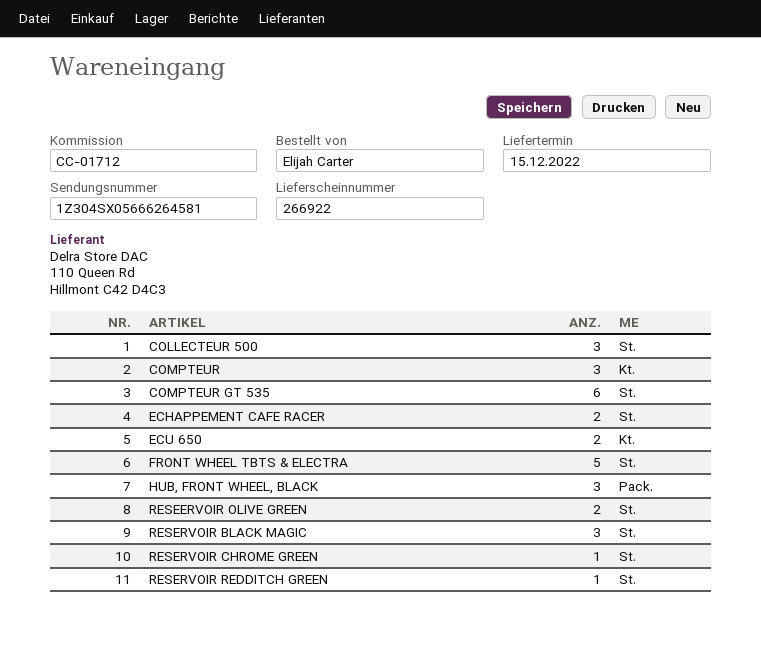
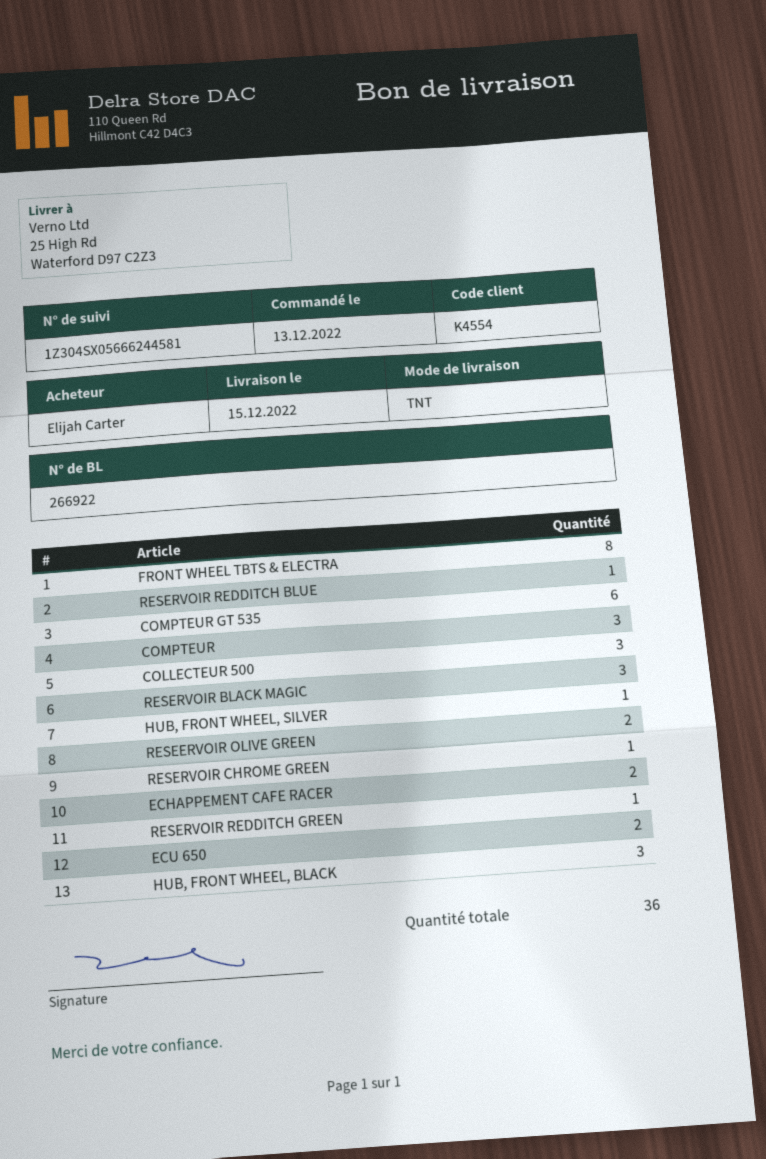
tracking number: 1Z304SX05666264581 -> 1Z304SX05666244581
FRONT WHEEL TBTS & ELECTRA: 5 -> 8
RESERVOIR REDDITCH BLUE: none -> 1
HUB, FRONT WHEEL, SILVER: none -> 1

